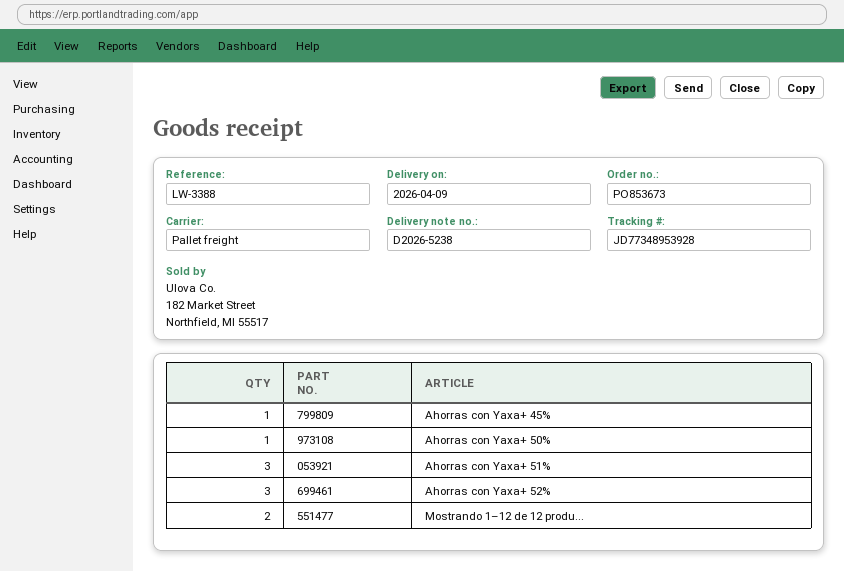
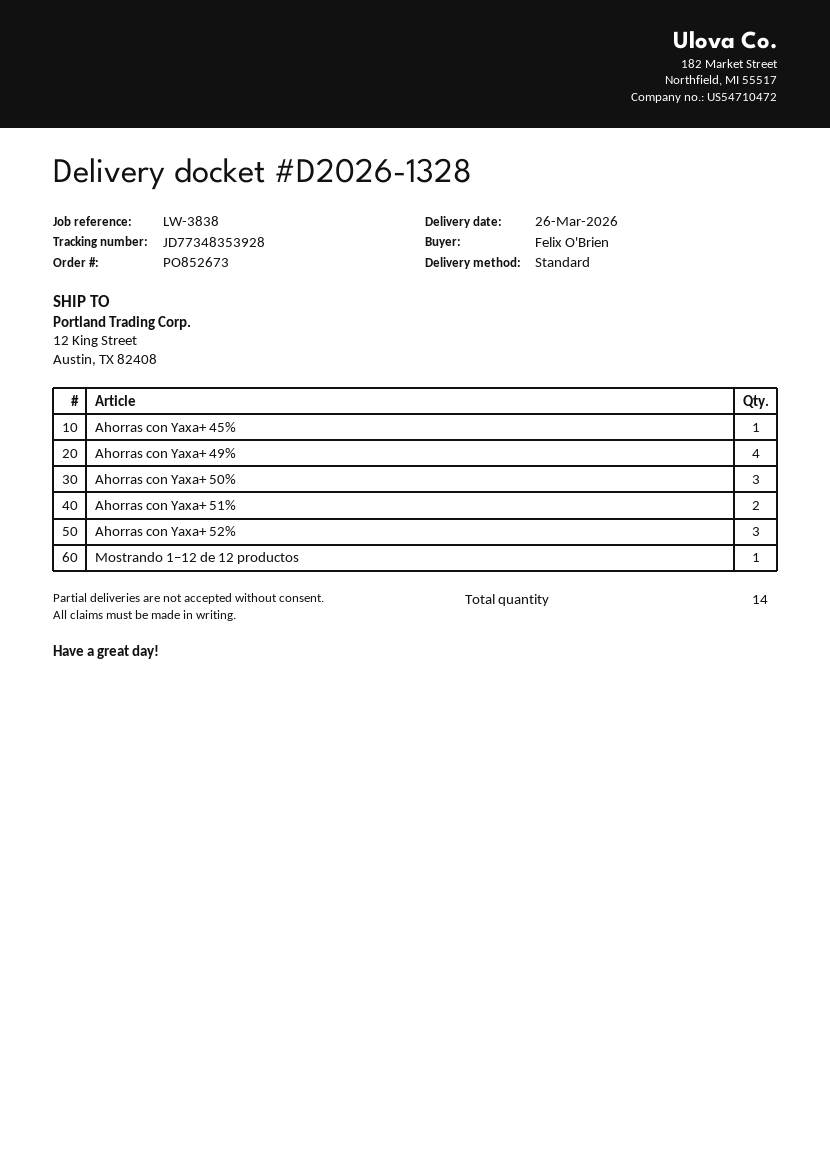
order number: PO853673 -> PO852673
delivery note number: D2026-5238 -> D2026-1328
delivery date: 2026-04-09 -> 2026-03-26
reference: LW-3388 -> LW-3838
shipping method: pallet freight -> standard
tracking number: JD77348953928 -> JD77348353928
Ahorras con Yaxa+ 50%: 1 -> 3
Ahorras con Yaxa+ 51%: 3 -> 2
Mostrando 1–12 de 12 produ...: 2 -> 1
Ahorras con Yaxa+ 49%: none -> 4

